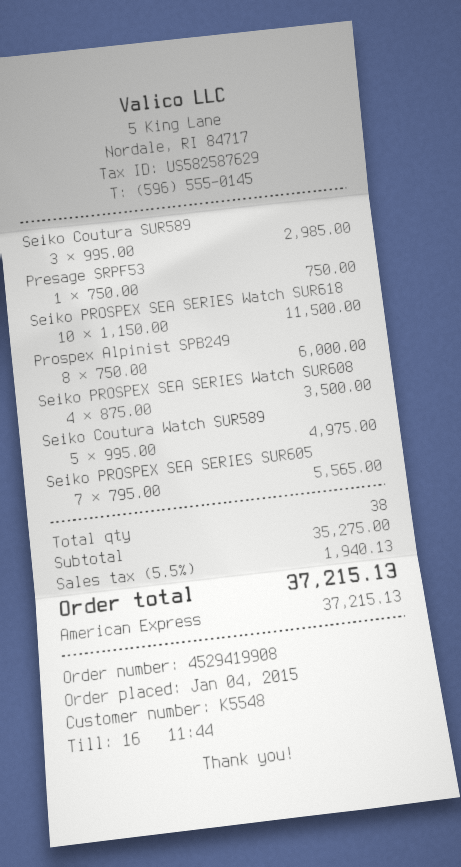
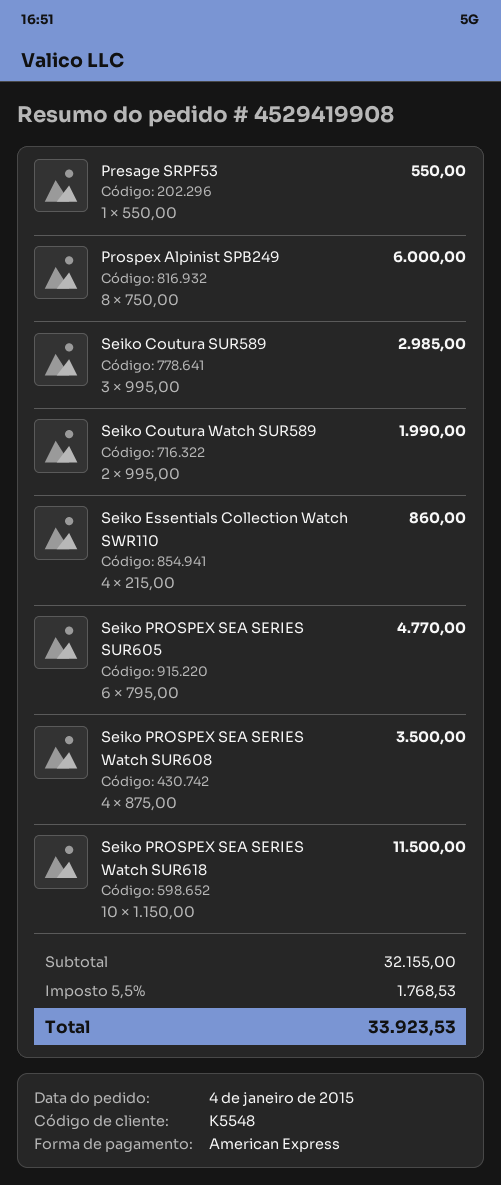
Presage SRPF53: 1 x 750.00 = 750.00 -> 1 x 550.00 = 550.00
Seiko Coutura Watch SUR589: 5 x 995.00 = 4975.00 -> 2 x 995.00 = 1990.00
Seiko PROSPEX SEA SERIES SUR605: 7 x 795.00 = 5565.00 -> 6 x 795.00 = 4770.00
Seiko Essentials Collection Watch SWR110: none -> 4 x 215.00 = 860.00
subtotal: 35275.00 -> 32155.00
tax: 5.5% = 1940.13 -> 5.5% = 1768.53
total: 37215.13 -> 33923.53

